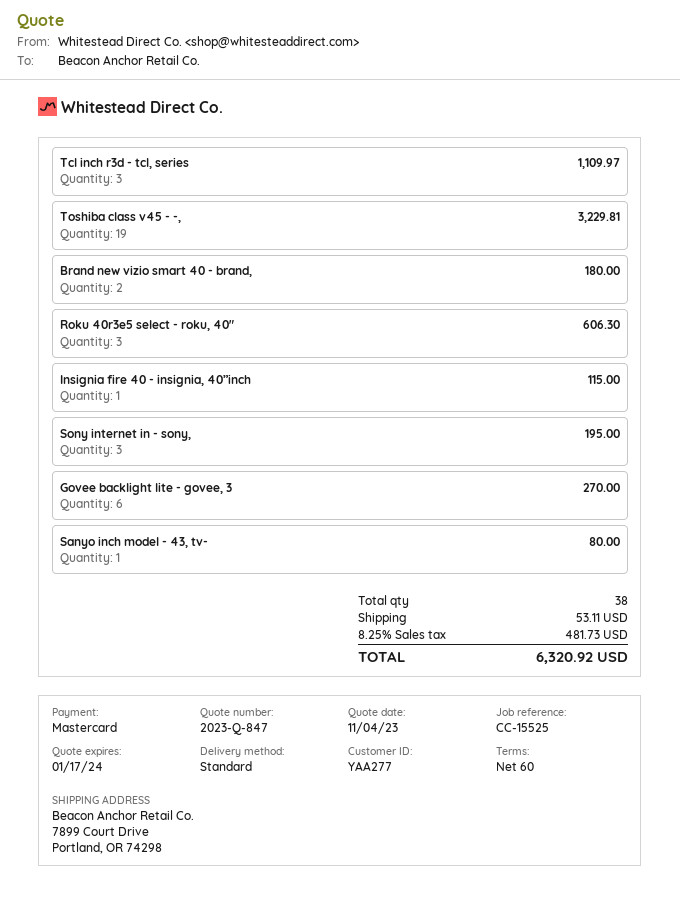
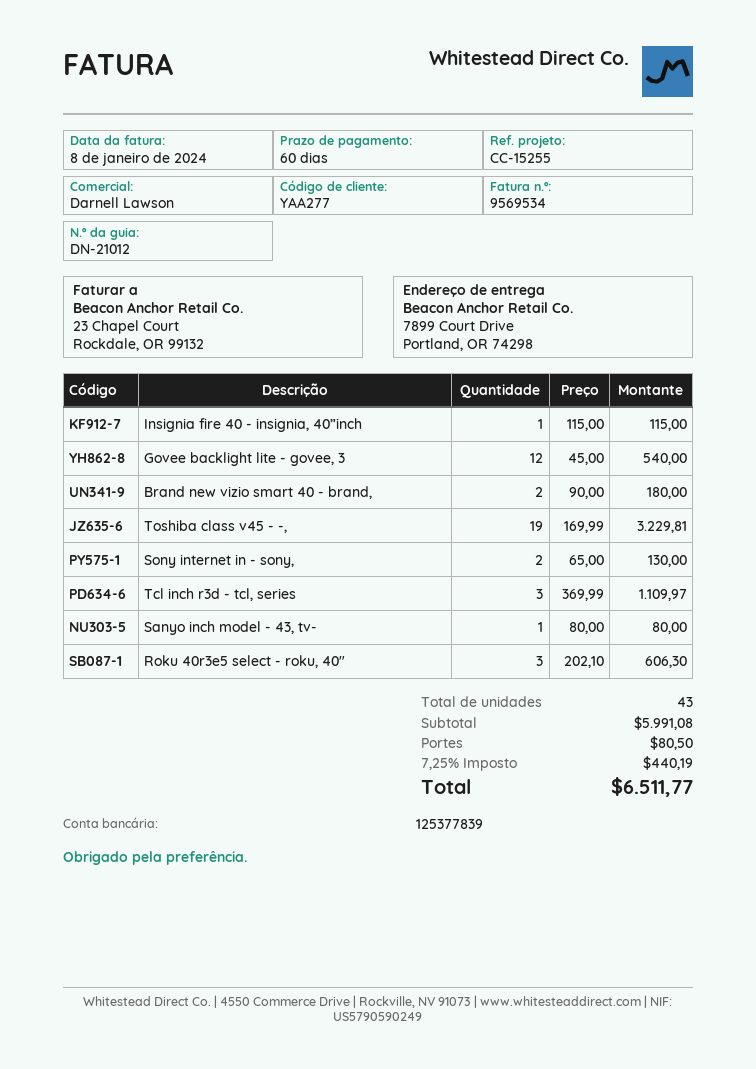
reference: CC-15525 -> CC-15255
Sony internet in - sony,: 3 for 195.00 -> 2 for 130.00
Govee backlight lite - govee, 3: 6 for 270.00 -> 12 for 540.00
total quantity: 38 -> 43
shipping: 53.11 -> 80.50
tax: 8.25% = 481.73 -> 7.25% = 440.19
total: 6320.92 -> 6511.77

